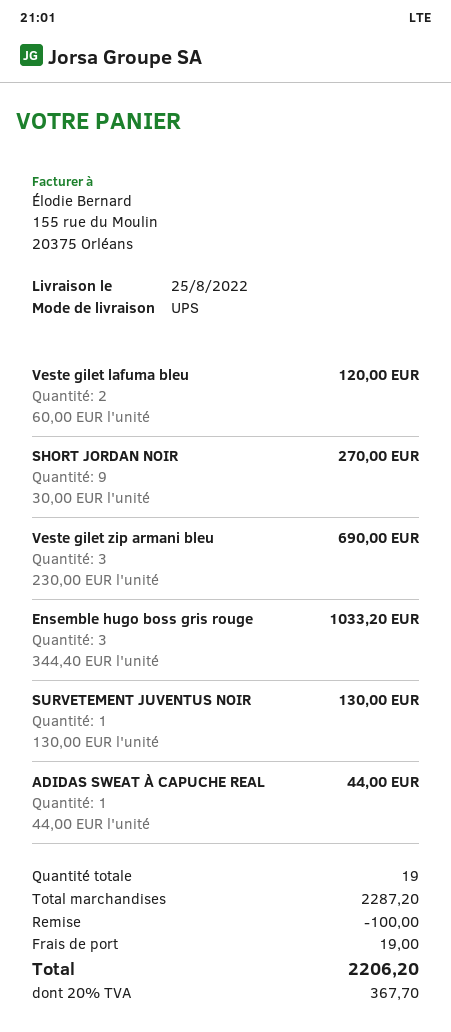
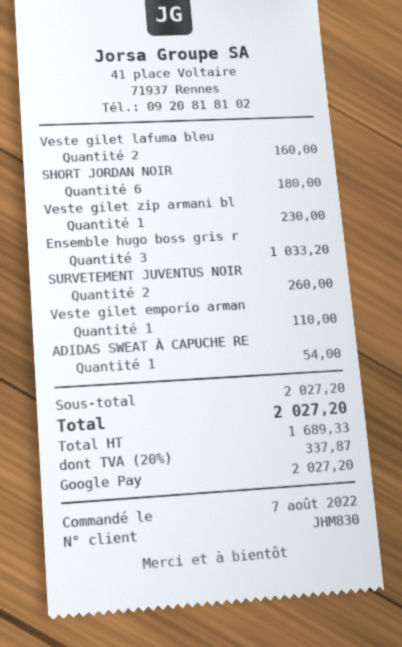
Veste gilet lafuma bleu: 2 for 120.00 -> 2 for 160.00
SHORT JORDAN NOIR: 9 for 270.00 -> 6 for 180.00
Veste gilet zip armani bleu: 3 for 690.00 -> 1 for 230.00
SURVETEMENT JUVENTUS NOIR: 1 for 130.00 -> 2 for 260.00
ADIDAS SWEAT À CAPUCHE REAL: 1 for 44.00 -> 1 for 54.00
Veste gilet emporio arman: none -> 1 for 110.00
subtotal: 2287.20 -> 2027.20
discount: 100.00 -> none
shipping: 19.00 -> none
tax: 20% = 367.70 -> 20% = 337.87
total: 2206.20 -> 2027.20

